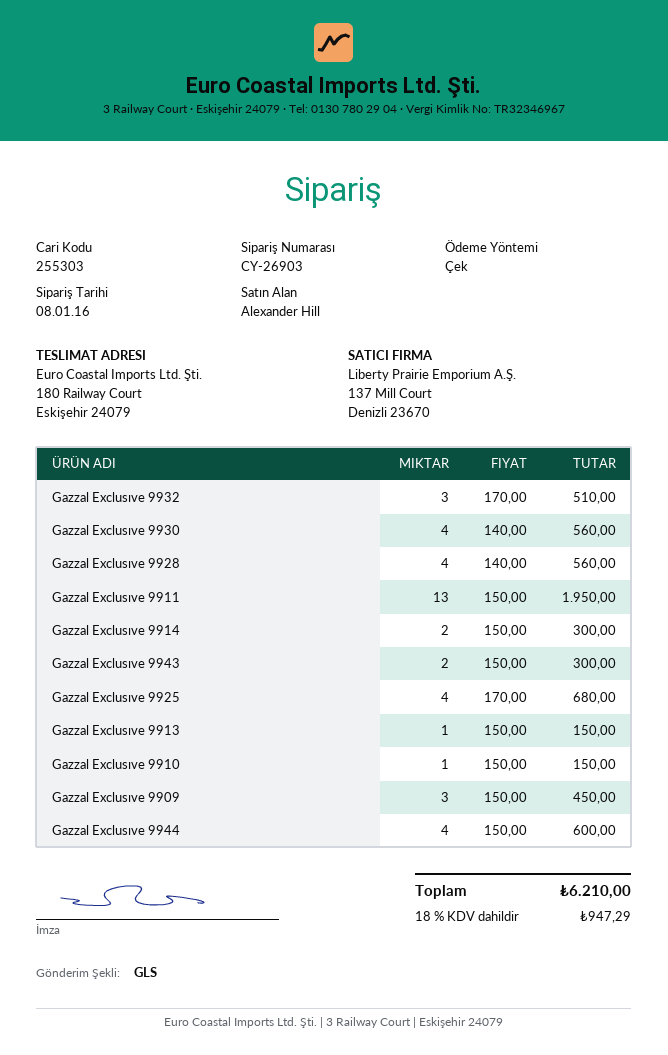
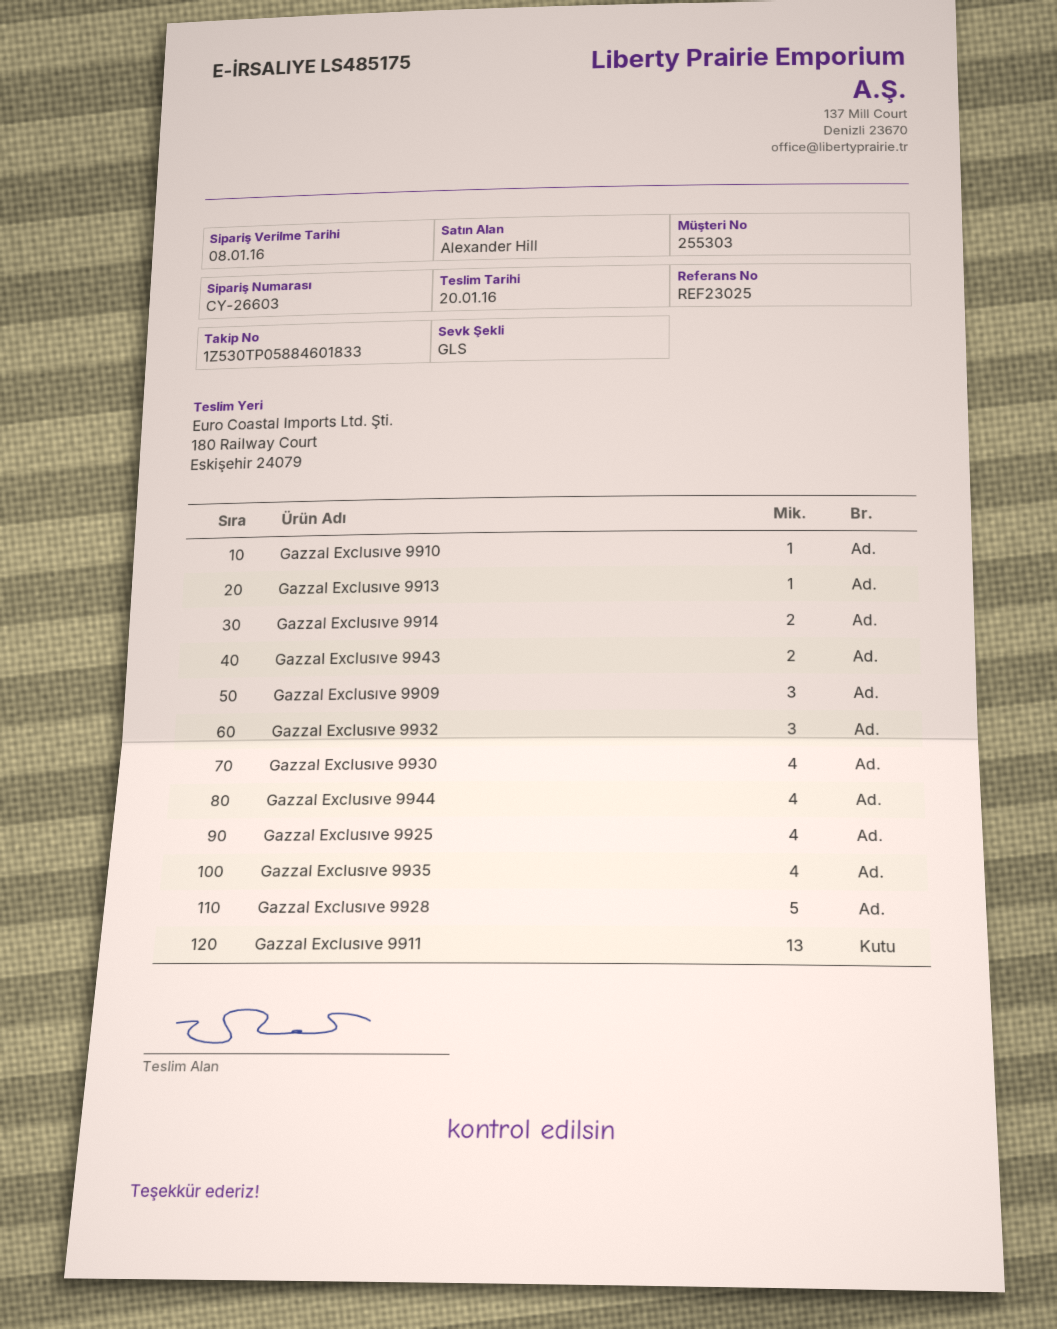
order number: CY-26903 -> CY-26603
Gazzal Exclusıve 9928: 4 -> 5
Gazzal Exclusıve 9935: none -> 4

